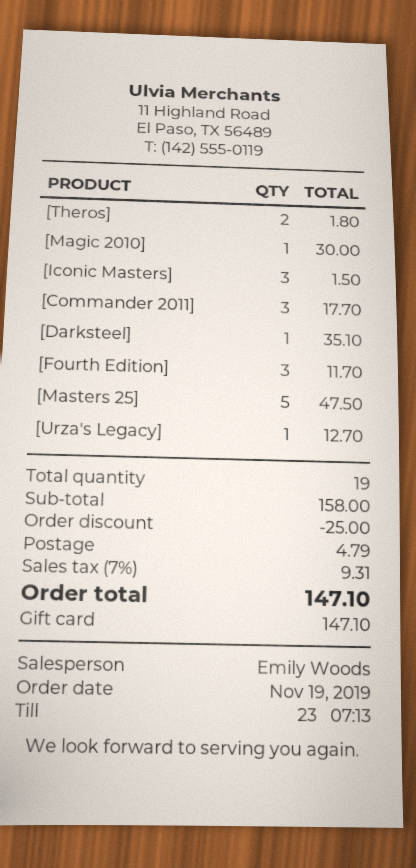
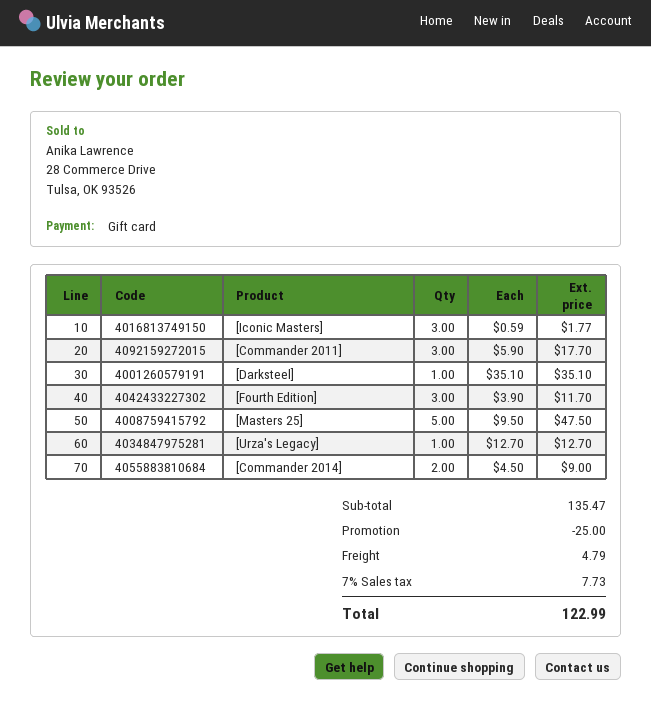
[Theros]: 2 for 1.80 -> none
[Magic 2010]: 1 for 30.00 -> none
[Iconic Masters]: 3 for 1.50 -> 3 for 1.77
[Commander 2014]: none -> 2 for 9.00
subtotal: 158.00 -> 135.47
tax: 7% = 9.31 -> 7% = 7.73
total: 147.10 -> 122.99

